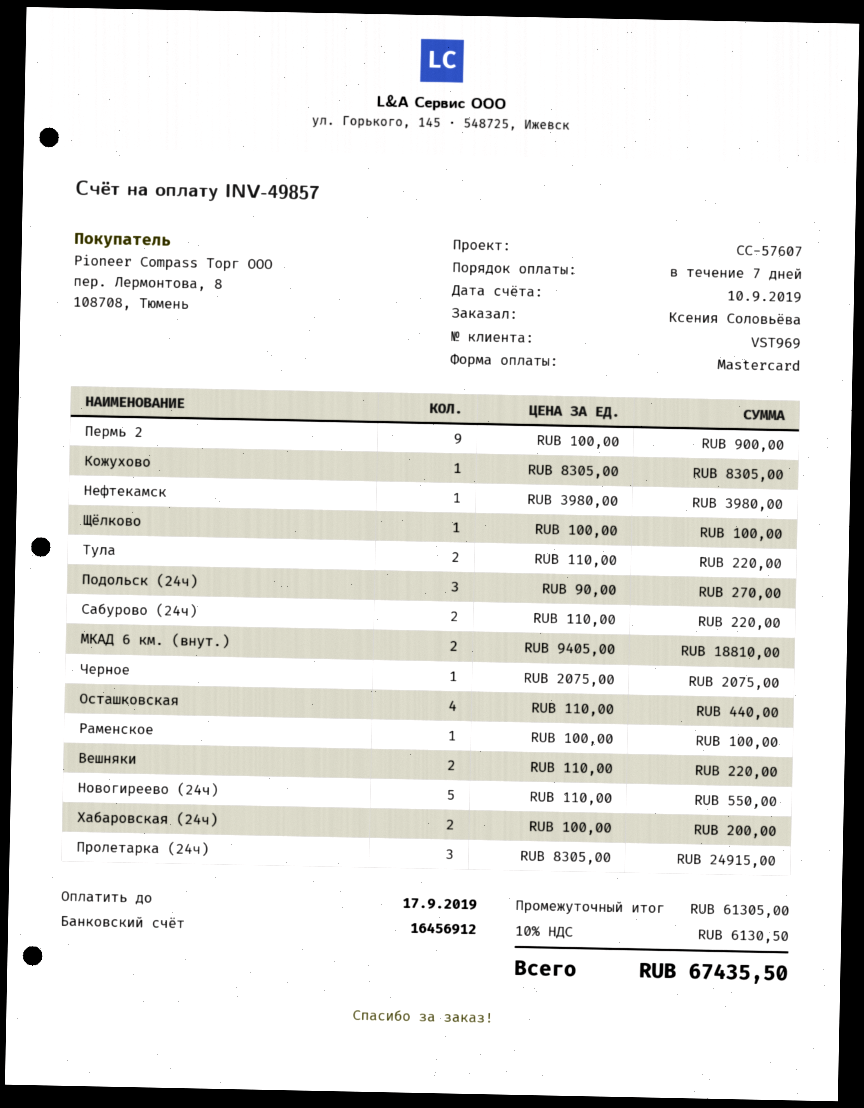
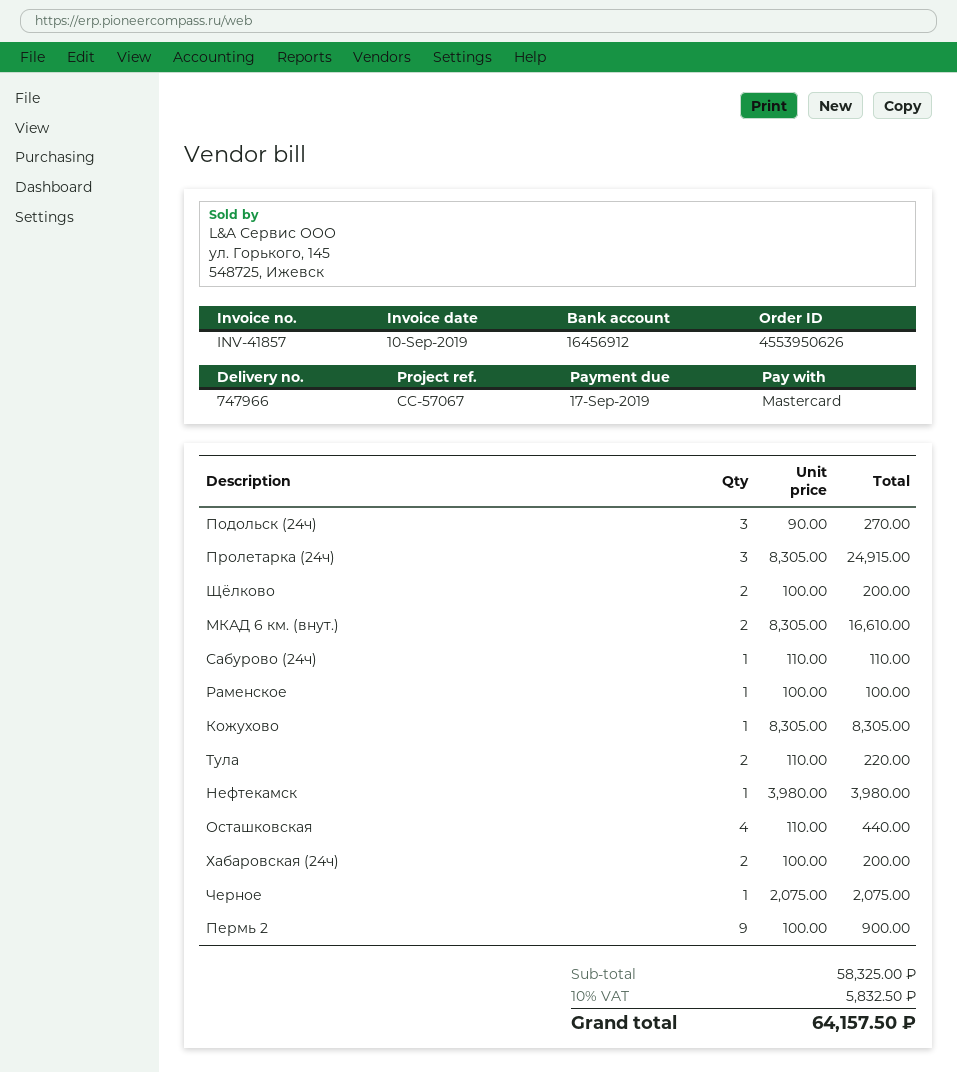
invoice number: INV-49857 -> INV-41857
reference: CC-57607 -> CC-57067
Щёлково: 1 x 100.00 = 100.00 -> 2 x 100.00 = 200.00
Сабурово (24ч): 2 x 110.00 = 220.00 -> 1 x 110.00 = 110.00
МКАД 6 км. (внут.): 2 x 9405.00 = 18810.00 -> 2 x 8305.00 = 16610.00
Вешняки: 2 x 110.00 = 220.00 -> none
Новогиреево (24ч): 5 x 110.00 = 550.00 -> none
subtotal: 61305.00 -> 58325.00
tax: 10% = 6130.50 -> 10% = 5832.50
total: 67435.50 -> 64157.50

